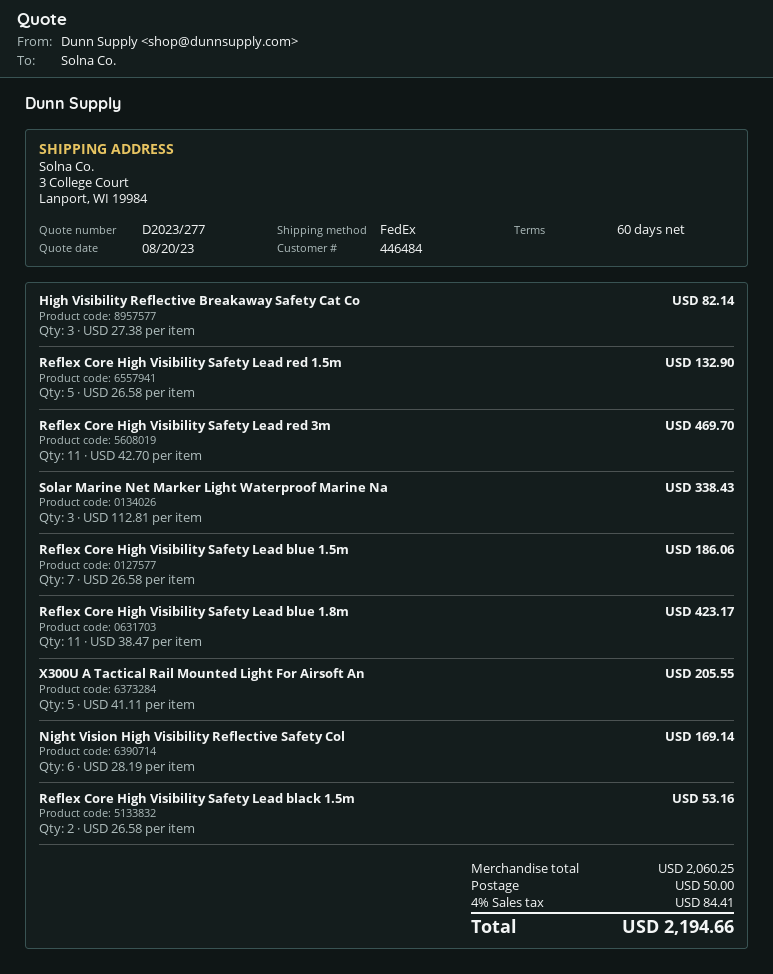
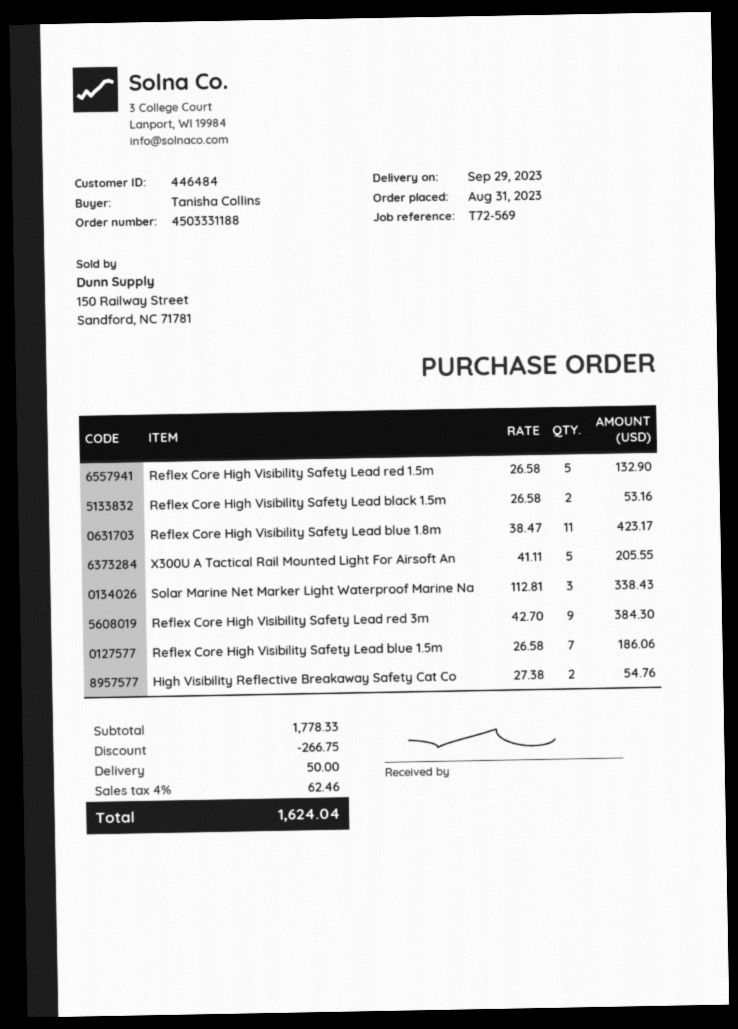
High Visibility Reflective Breakaway Safety Cat Co: 3 x 27.38 = 82.14 -> 2 x 27.38 = 54.76
Reflex Core High Visibility Safety Lead red 3m: 11 x 42.70 = 469.70 -> 9 x 42.70 = 384.30
Night Vision High Visibility Reflective Safety Col: 6 x 28.19 = 169.14 -> none
subtotal: 2060.25 -> 1778.33
discount: none -> 266.75
tax: 4% = 84.41 -> 4% = 62.46
total: 2194.66 -> 1624.04

